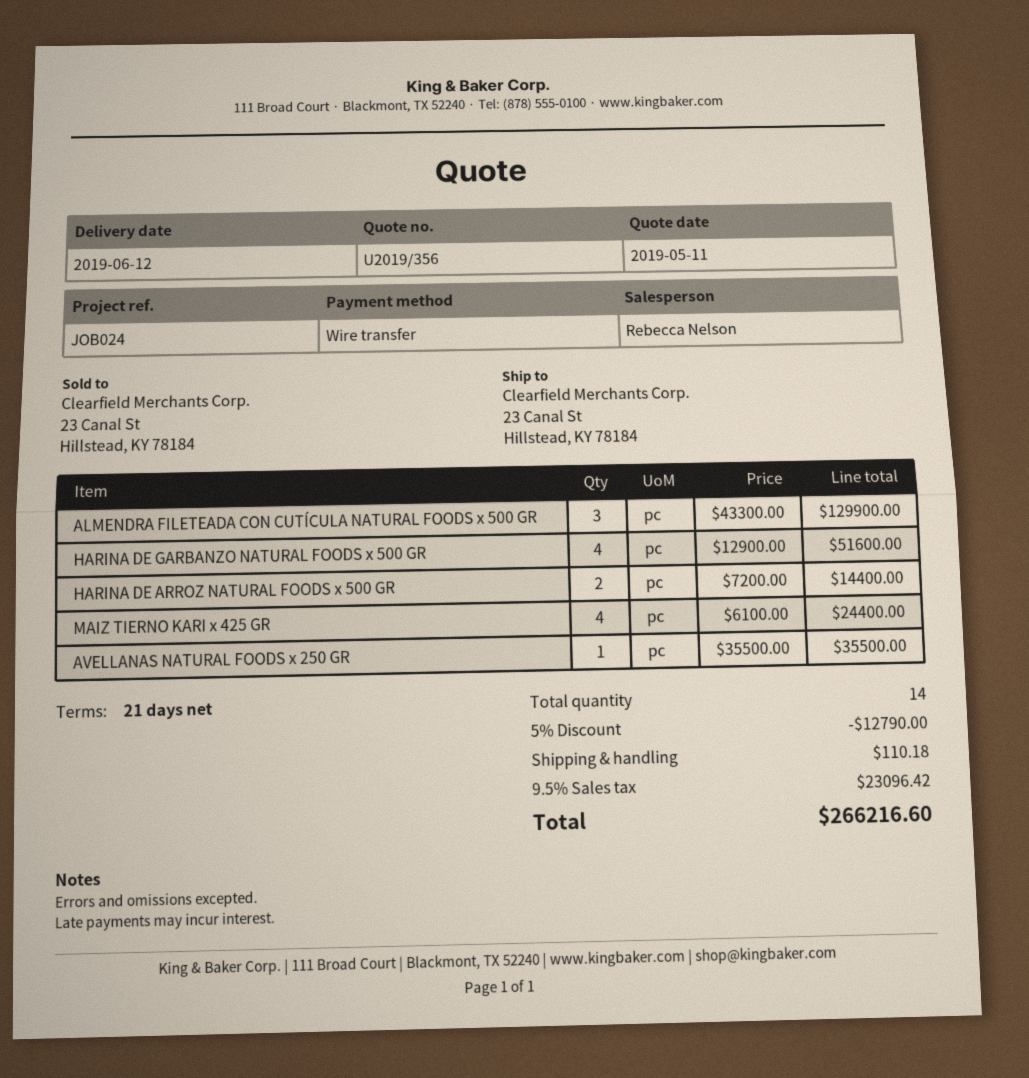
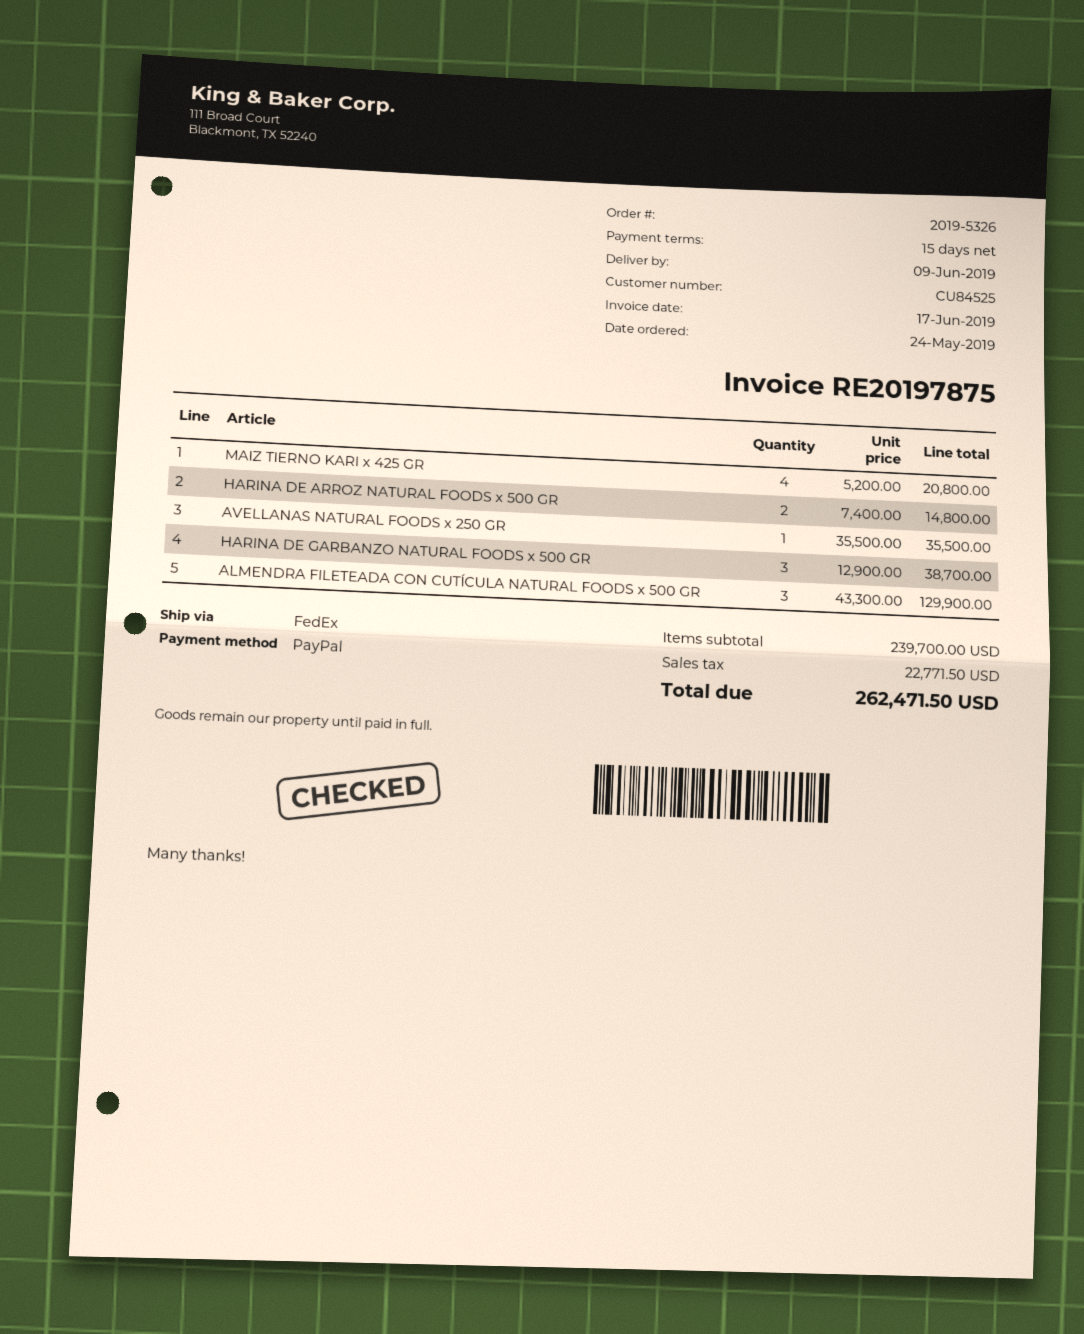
delivery date: 2019-06-12 -> 2019-06-09
payment terms: 21 days -> 15 days
payment method: bank transfer -> PayPal
HARINA DE GARBANZO NATURAL FOODS x 500 GR: 4 x 12900.00 = 51600.00 -> 3 x 12900.00 = 38700.00
HARINA DE ARROZ NATURAL FOODS x 500 GR: 2 x 7200.00 = 14400.00 -> 2 x 7400.00 = 14800.00
MAIZ TIERNO KARI x 425 GR: 4 x 6100.00 = 24400.00 -> 4 x 5200.00 = 20800.00
discount: 5% = 12790.00 -> none
shipping: 110.18 -> none
tax: 23096.42 -> 22771.50
total: 266216.60 -> 262471.50

